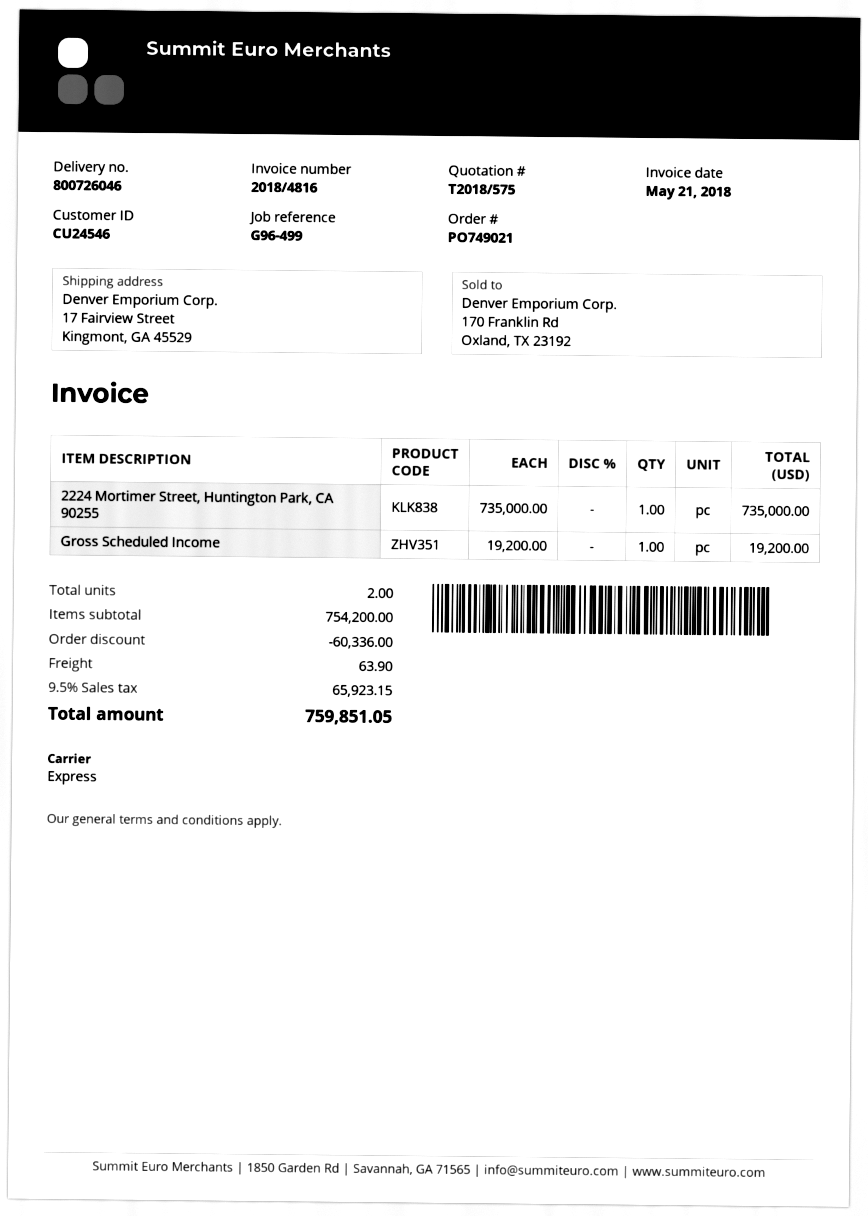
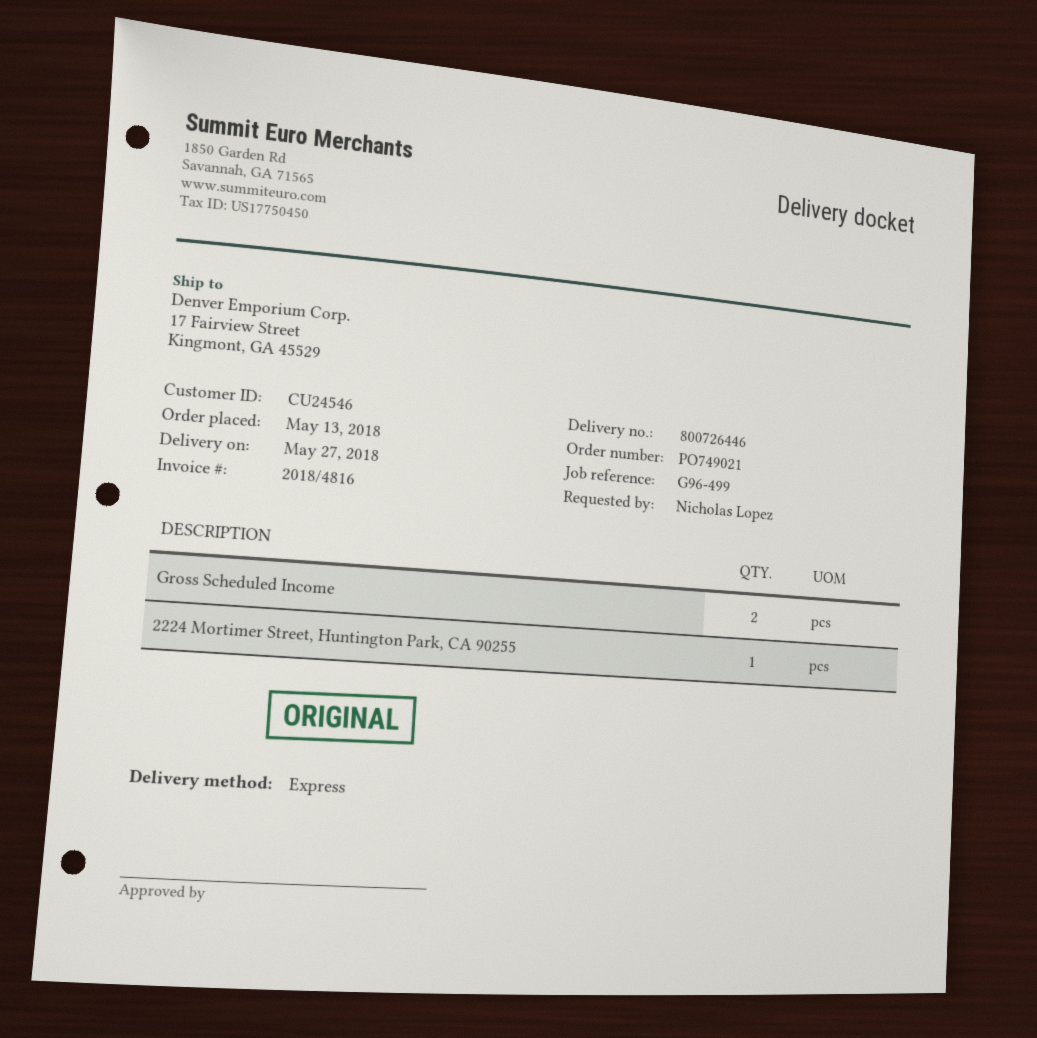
delivery note number: 800726046 -> 800726446
Gross Scheduled Income: 1 -> 2

